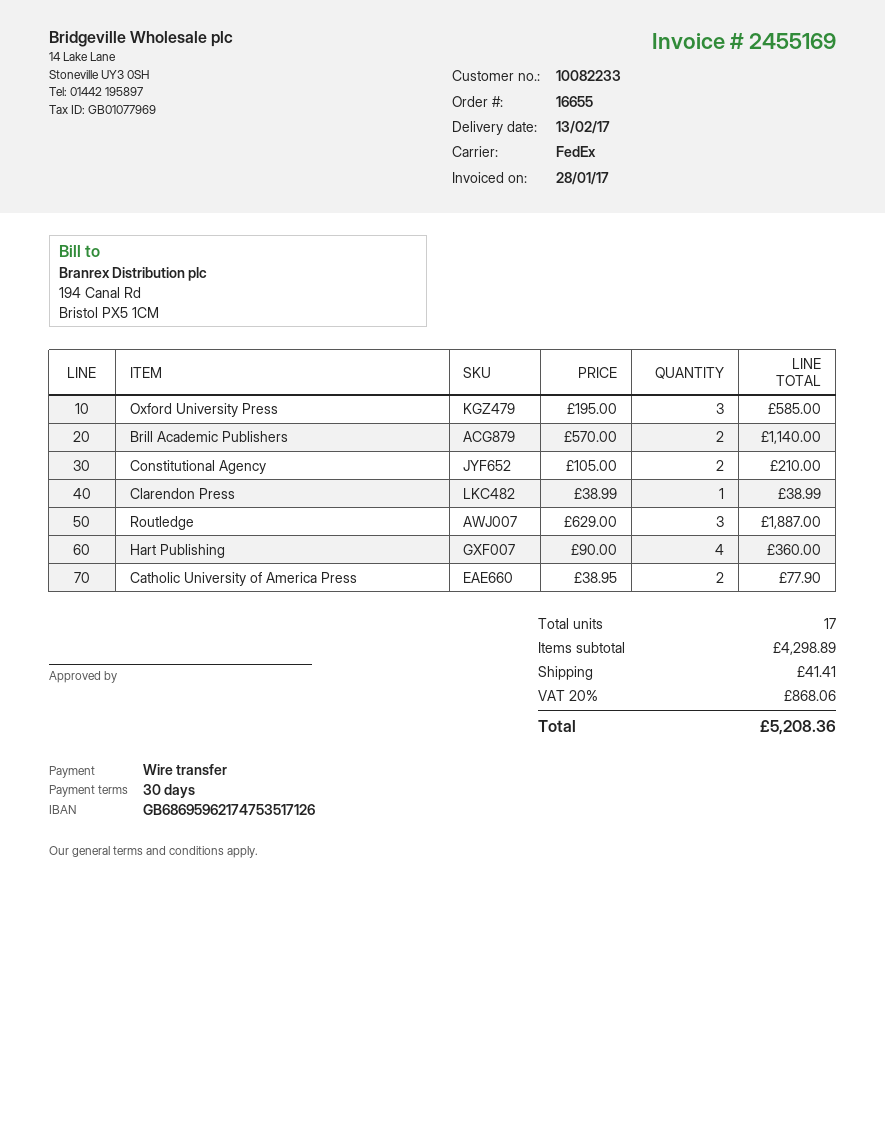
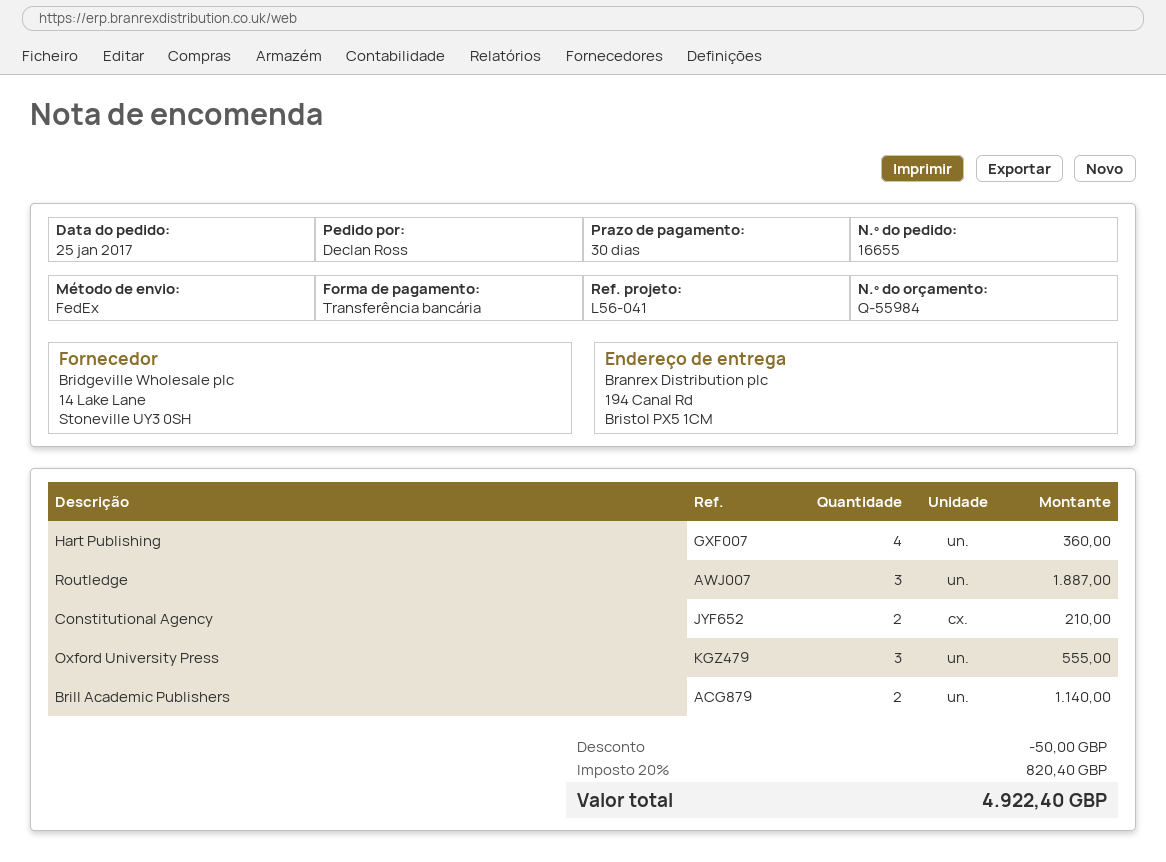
Oxford University Press: 3 for 585.00 -> 3 for 555.00
Clarendon Press: 1 for 38.99 -> none
Catholic University of America Press: 2 for 77.90 -> none
discount: none -> 50.00
shipping: 41.41 -> none
tax: 20% = 868.06 -> 20% = 820.40
total: 5208.36 -> 4922.40

